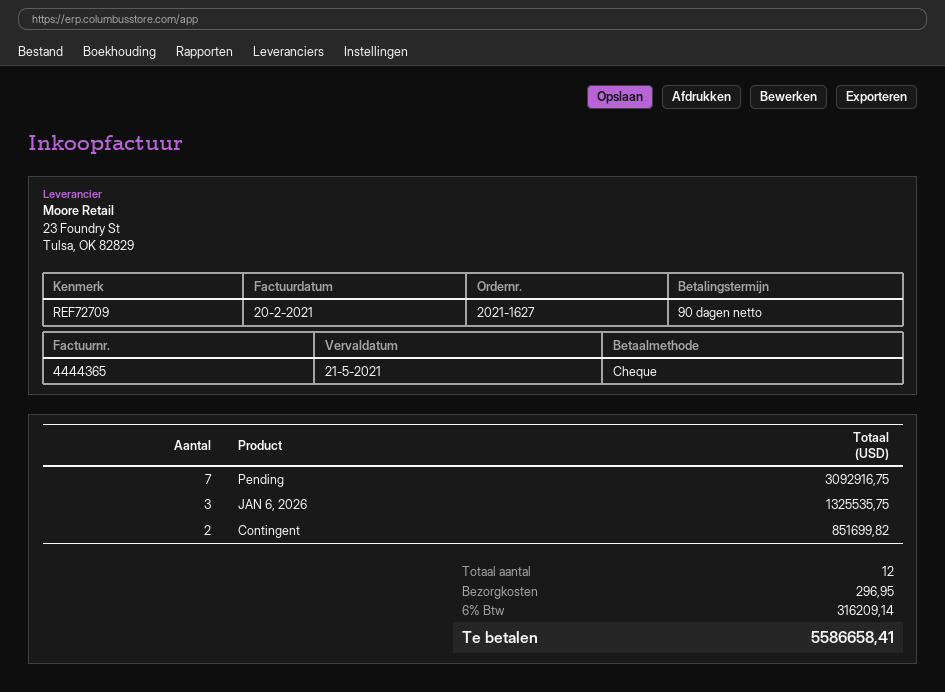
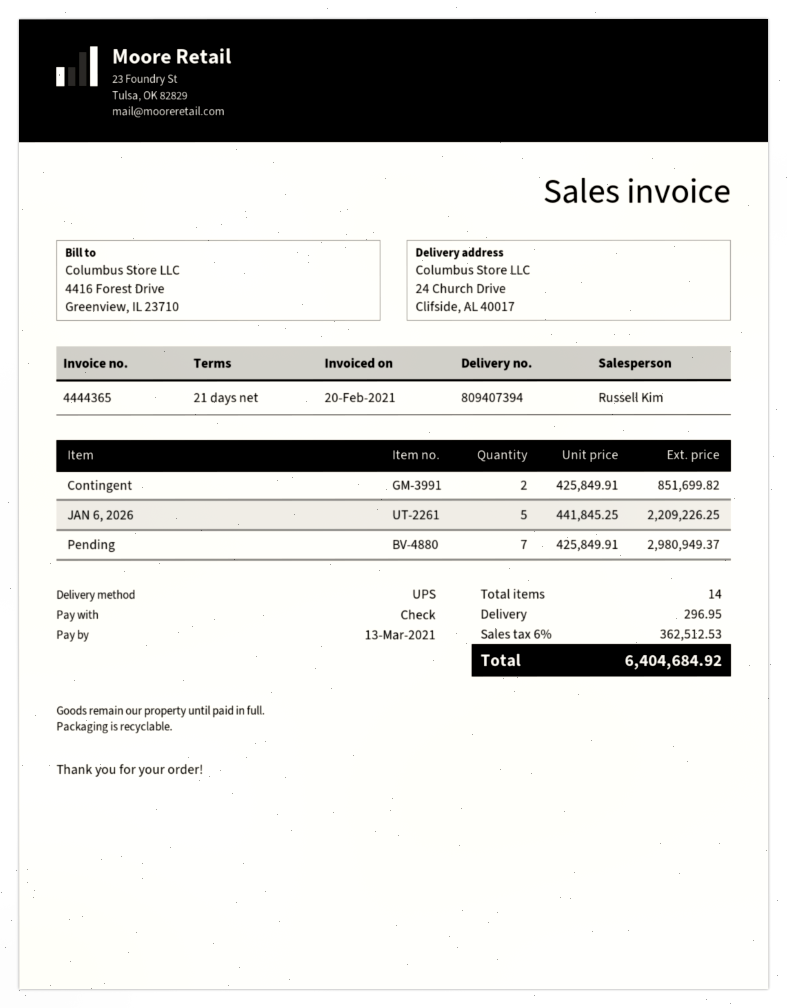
payment terms: 90 days -> 21 days
due date: 2021-05-21 -> 2021-03-13
Pending: 7 for 3092916.75 -> 7 for 2980949.37
JAN 6, 2026: 3 for 1325535.75 -> 5 for 2209226.25
total quantity: 12 -> 14
tax: 6% = 316209.14 -> 6% = 362512.53
total: 5586658.41 -> 6404684.92

